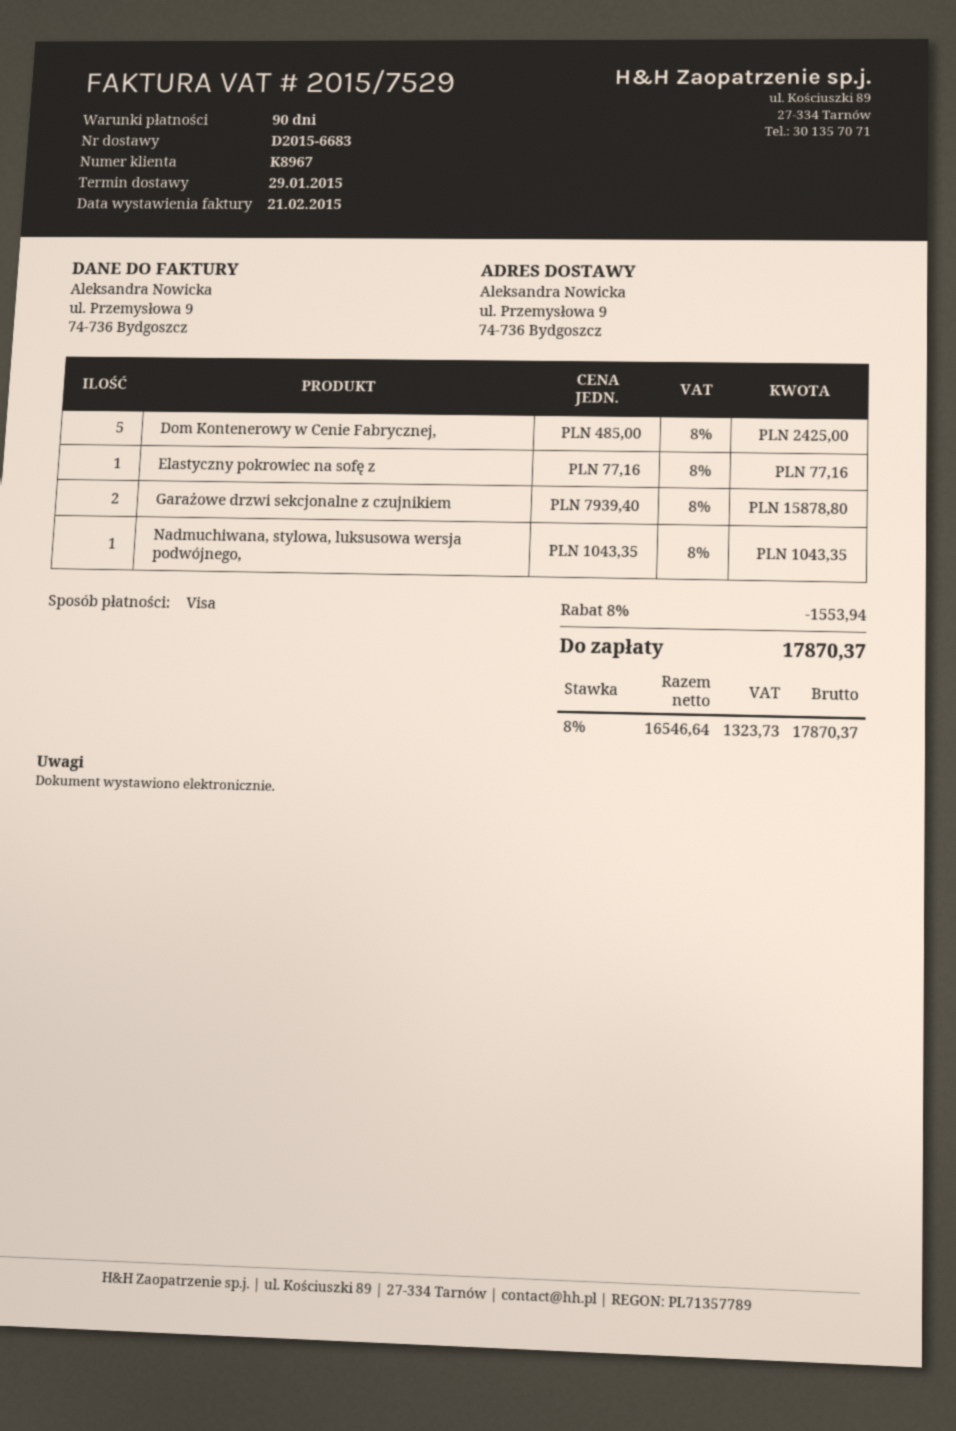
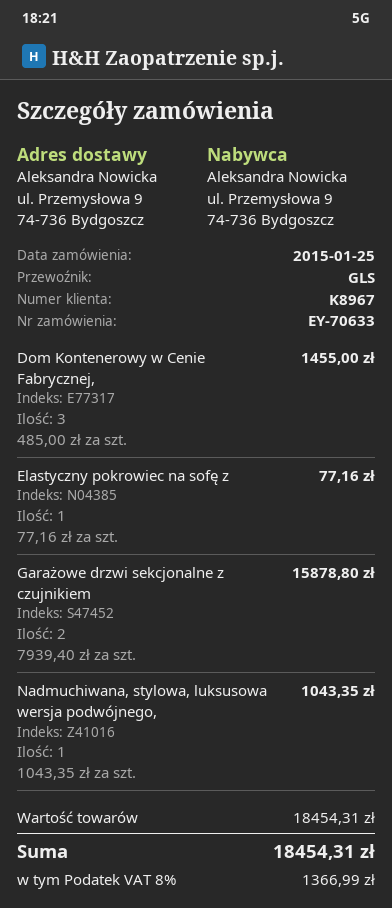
Dom Kontenerowy w Cenie Fabrycznej,: 5 x 485.00 = 2425.00 -> 3 x 485.00 = 1455.00
discount: 8% = 1553.94 -> none
tax: 8% = 1323.73 -> 8% = 1366.99
total: 17870.37 -> 18454.31

